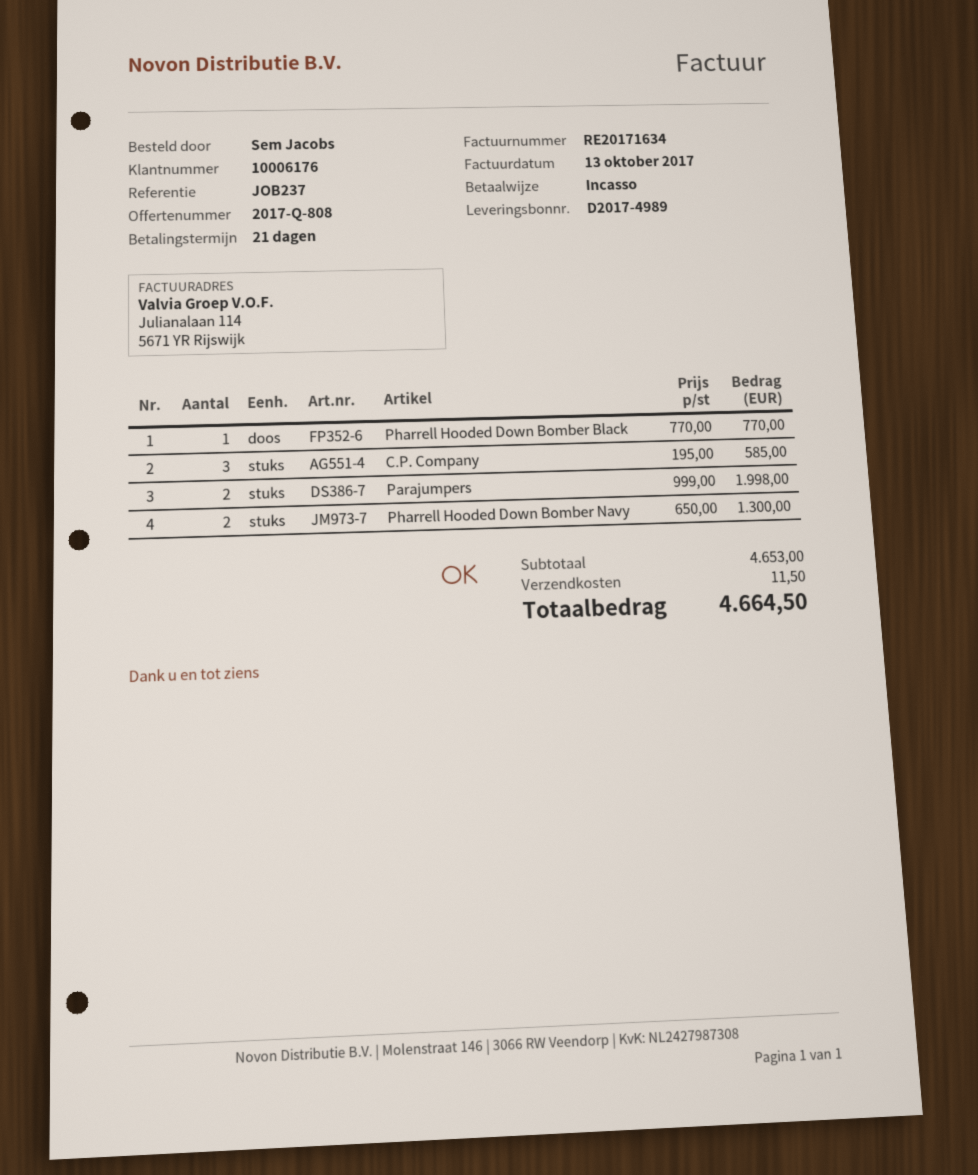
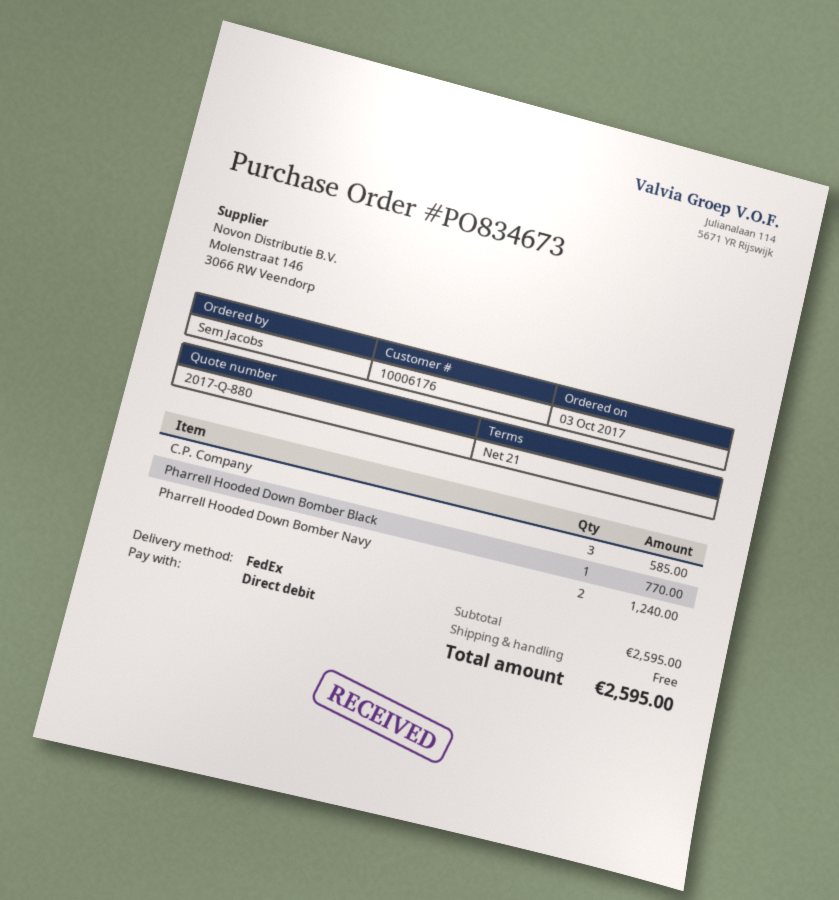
quote number: 2017-Q-808 -> 2017-Q-880
Parajumpers: 2 for 1998.00 -> none
Pharrell Hooded Down Bomber Navy: 2 for 1300.00 -> 2 for 1240.00
subtotal: 4653.00 -> 2595.00
shipping: 11.50 -> 0.00
total: 4664.50 -> 2595.00

